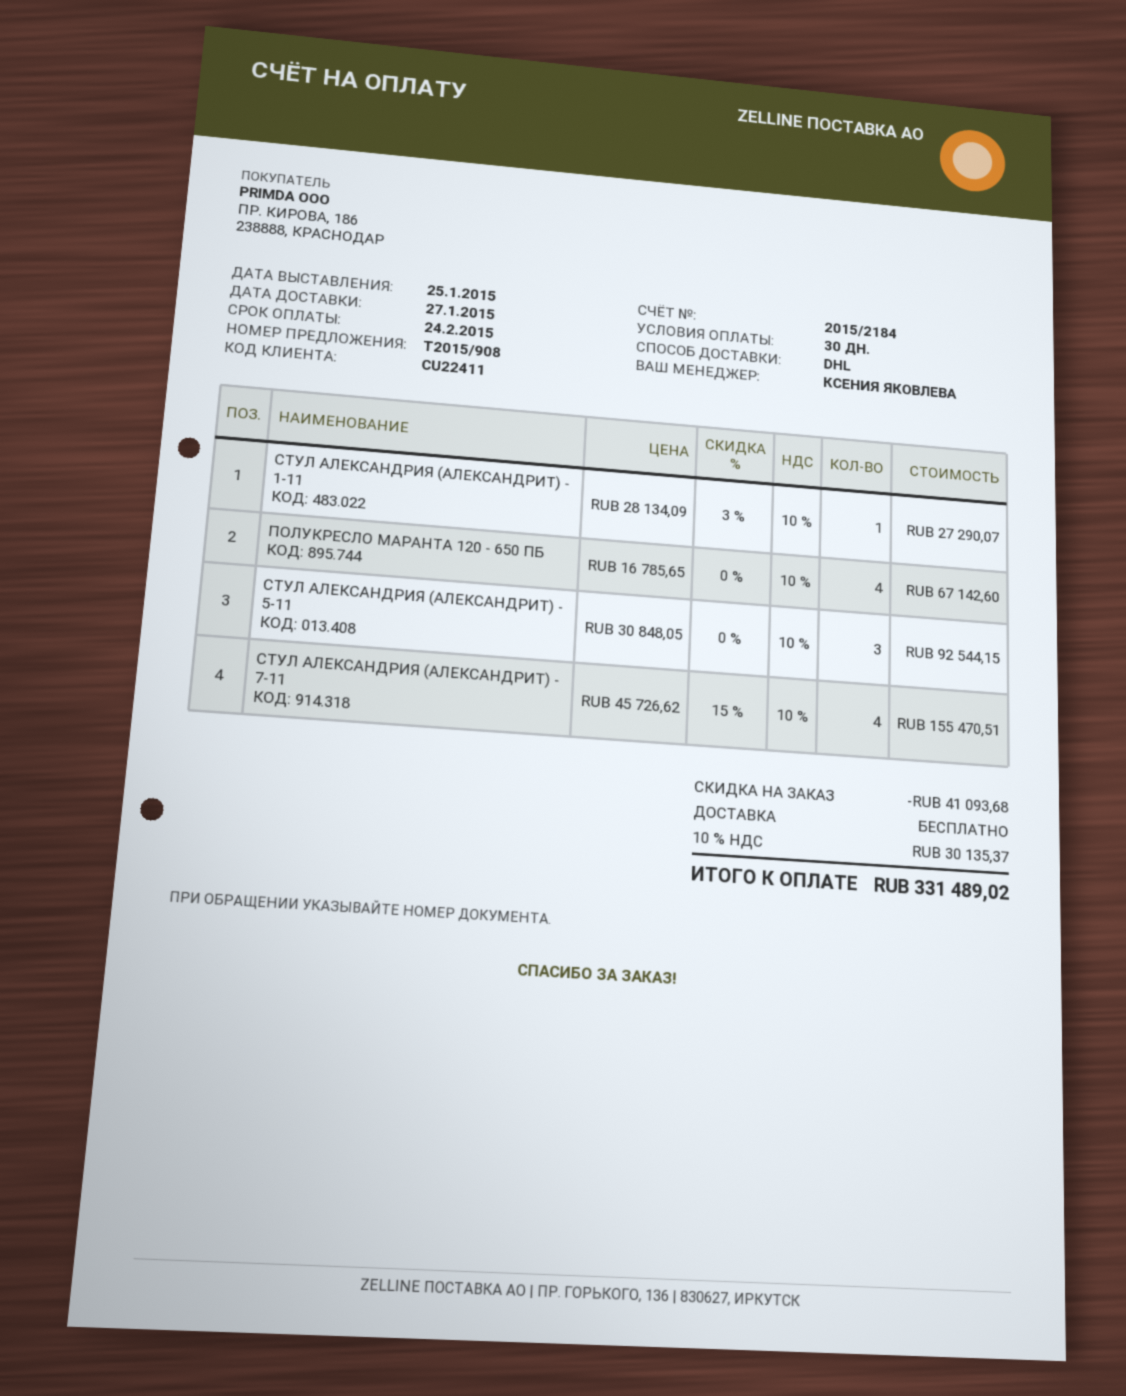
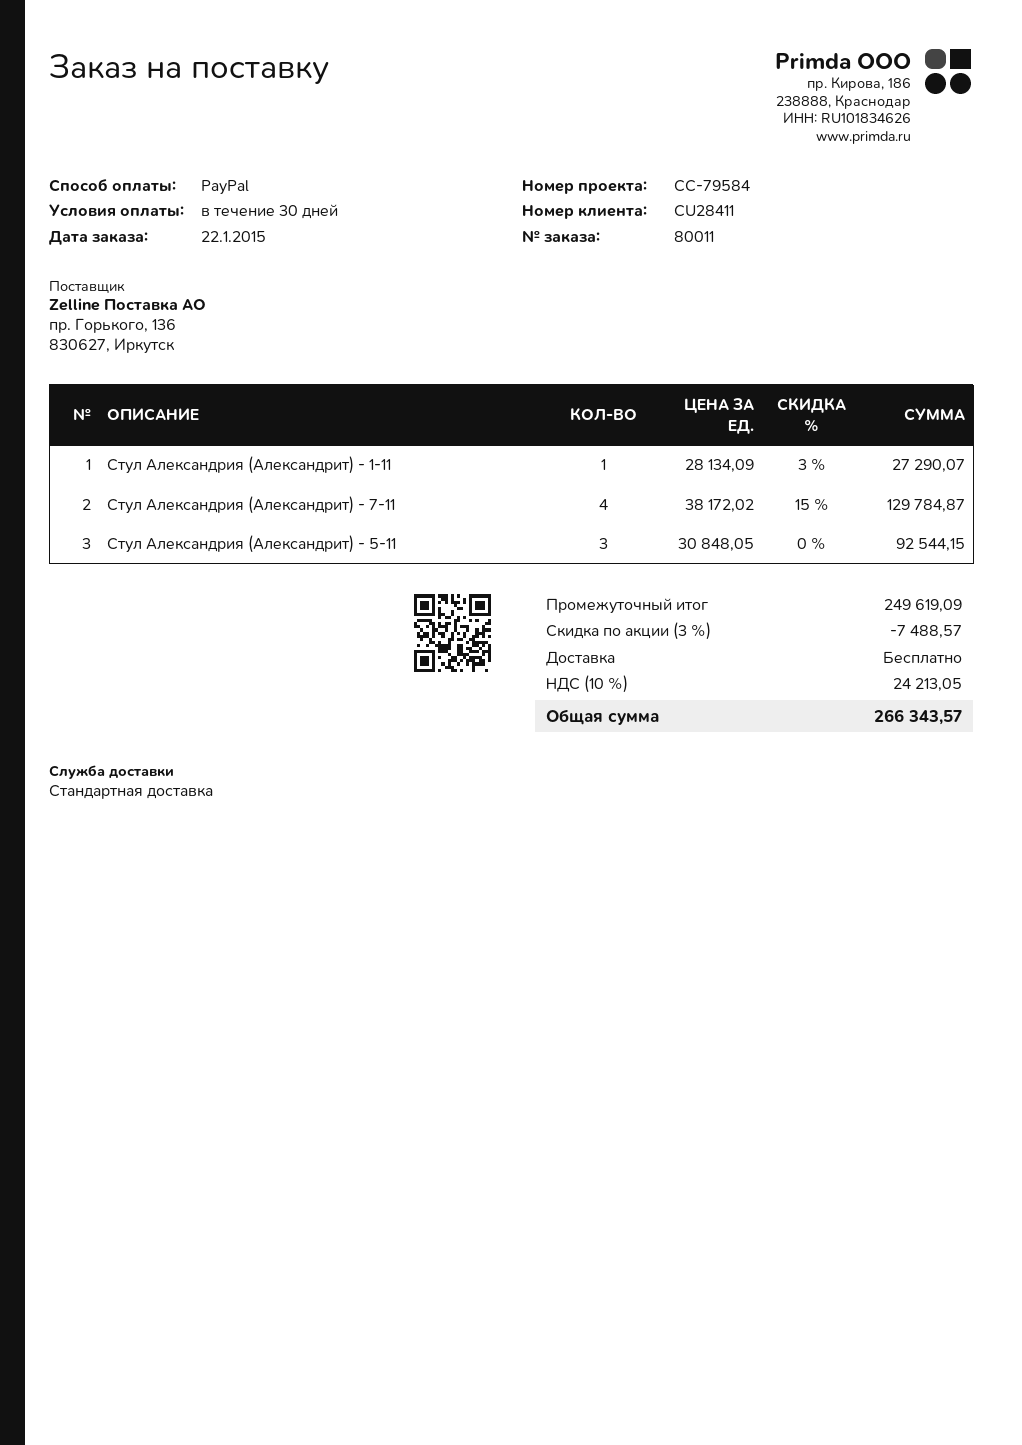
customer number: CU22411 -> CU28411
shipping method: DHL -> standard
ПОЛУКРЕСЛО МАРАНТА 120 - 650 ПБ: 4 x 16785.65 = 67142.60 -> none
СТУЛ АЛЕКСАНДРИЯ (АЛЕКСАНДРИТ) - 7-11: 4 x 45726.62 - 15% = 155470.51 -> 4 x 38172.02 - 15% = 129784.87
discount: 41093.68 -> 7488.57
tax: 10% = 30135.37 -> 10% = 24213.05
total: 331489.02 -> 266343.57

